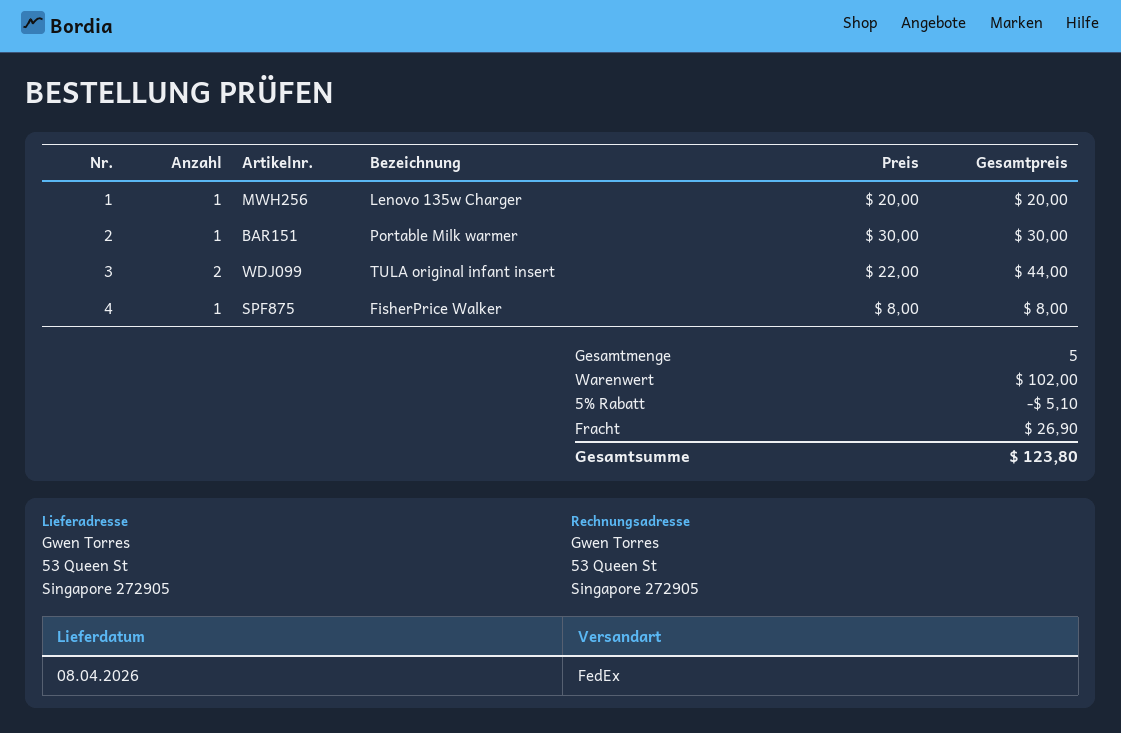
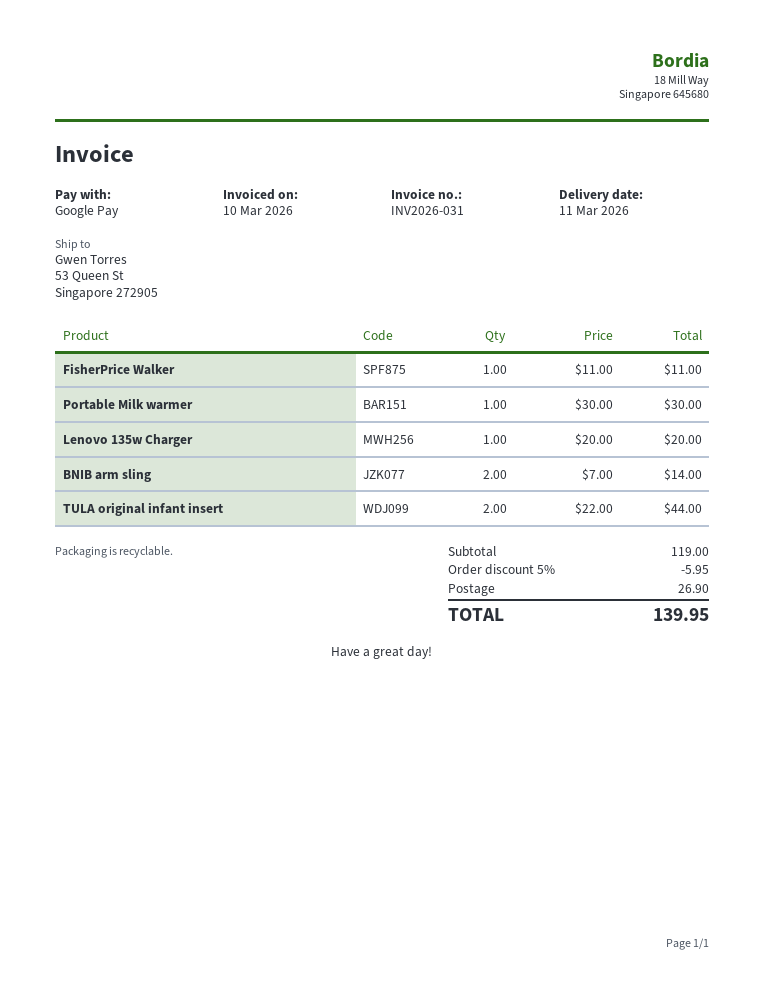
delivery date: 2026-04-08 -> 2026-03-11
FisherPrice Walker: 1 x 8.00 = 8.00 -> 1 x 11.00 = 11.00
BNIB arm sling: none -> 2 x 7.00 = 14.00
subtotal: 102.00 -> 119.00
discount: 5% = 5.10 -> 5% = 5.95
total: 123.80 -> 139.95

